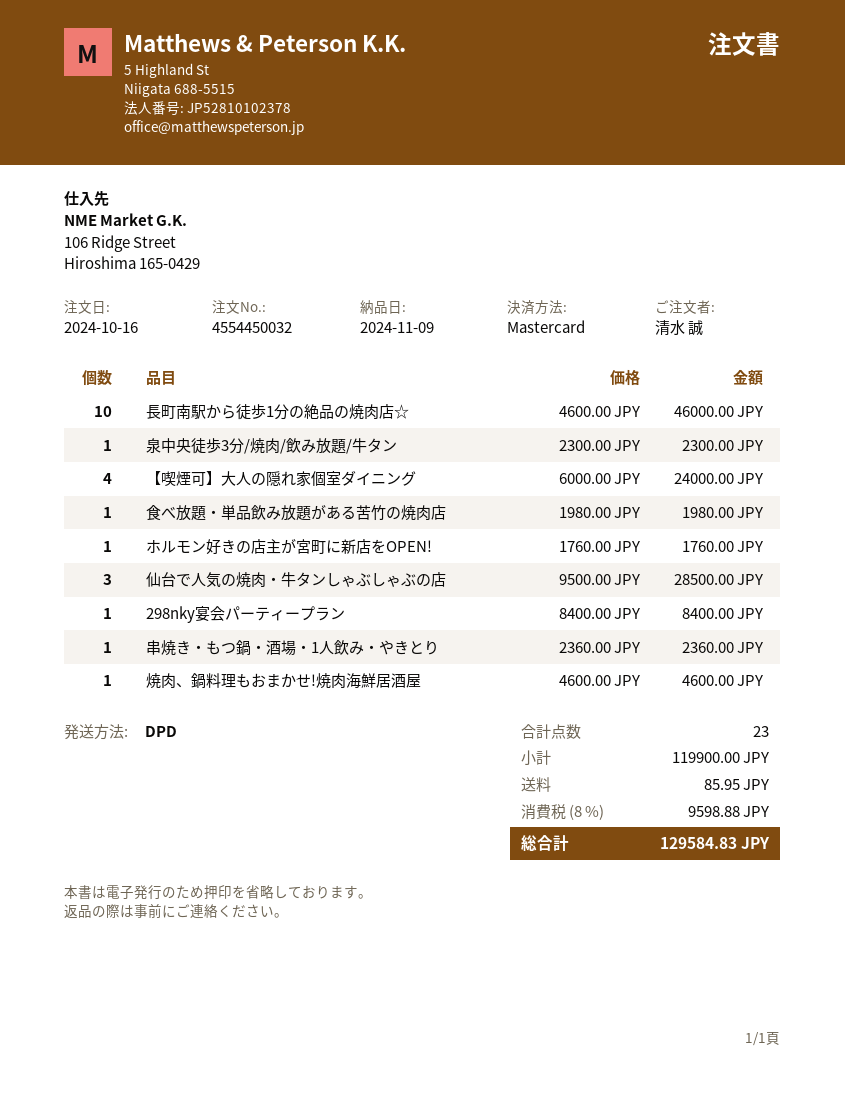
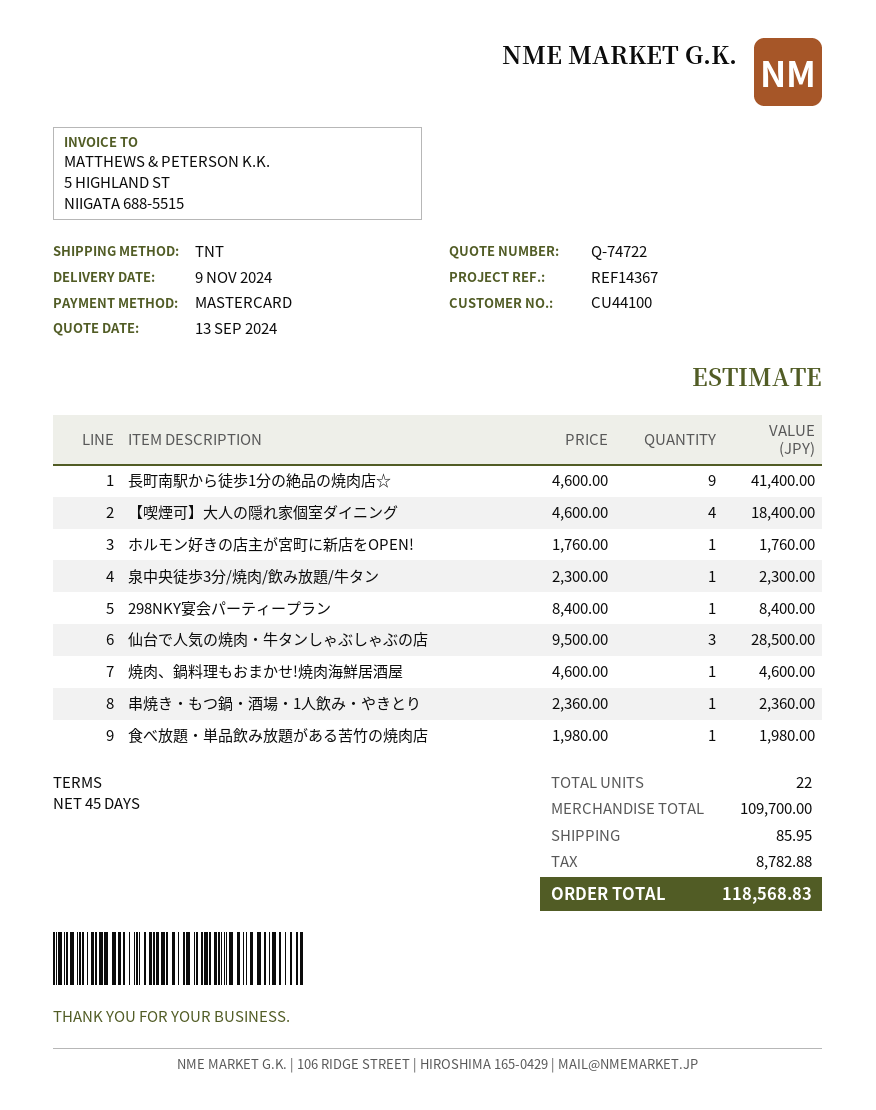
shipping method: DPD -> TNT
長町南駅から徒歩1分の絶品の焼肉店☆: 10 x 4600.00 = 46000.00 -> 9 x 4600.00 = 41400.00
【喫煙可】大人の隠れ家個室ダイニング: 4 x 6000.00 = 24000.00 -> 4 x 4600.00 = 18400.00
total quantity: 23 -> 22
subtotal: 119900.00 -> 109700.00
tax: 9598.88 -> 8782.88
total: 129584.83 -> 118568.83

